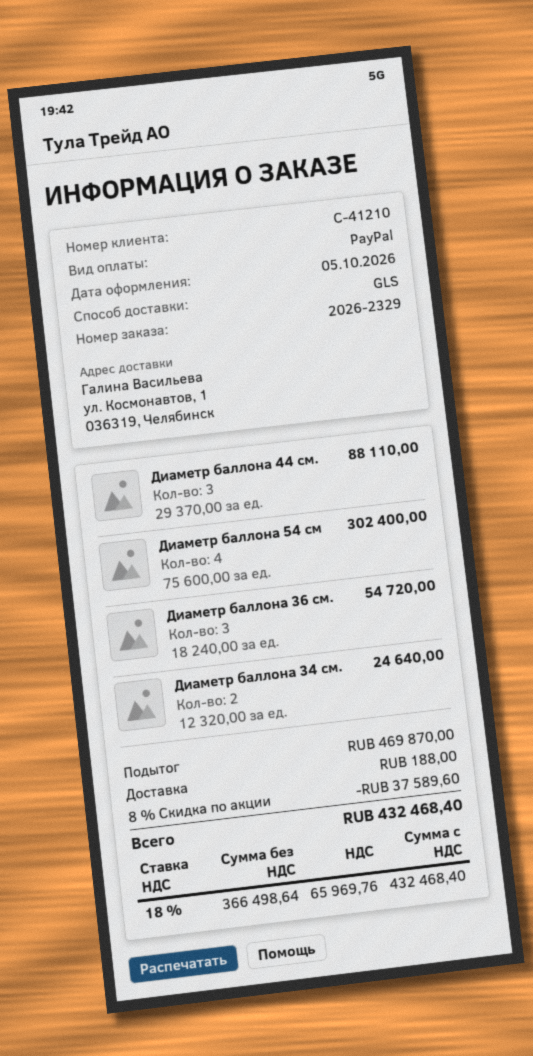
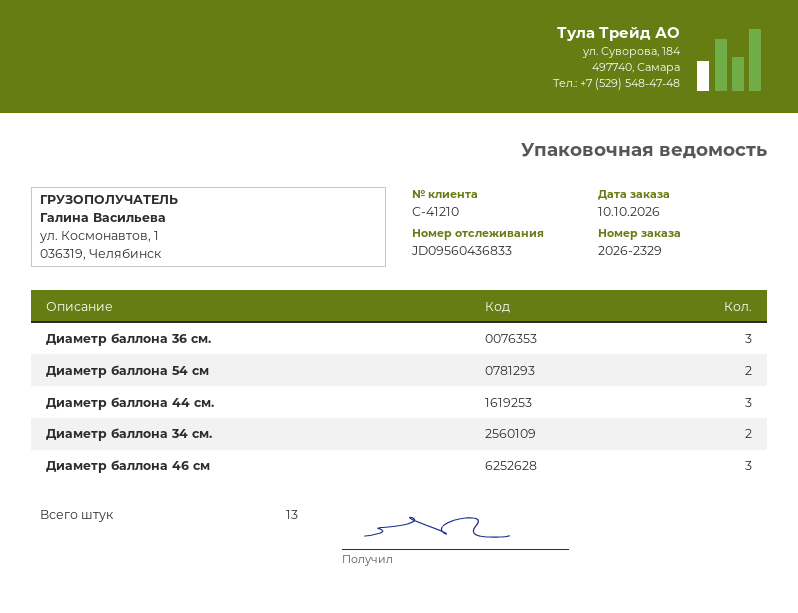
order date: 2026-10-05 -> 2026-10-10
Диаметр баллона 54 см: 4 -> 2
Диаметр баллона 46 см: none -> 3

